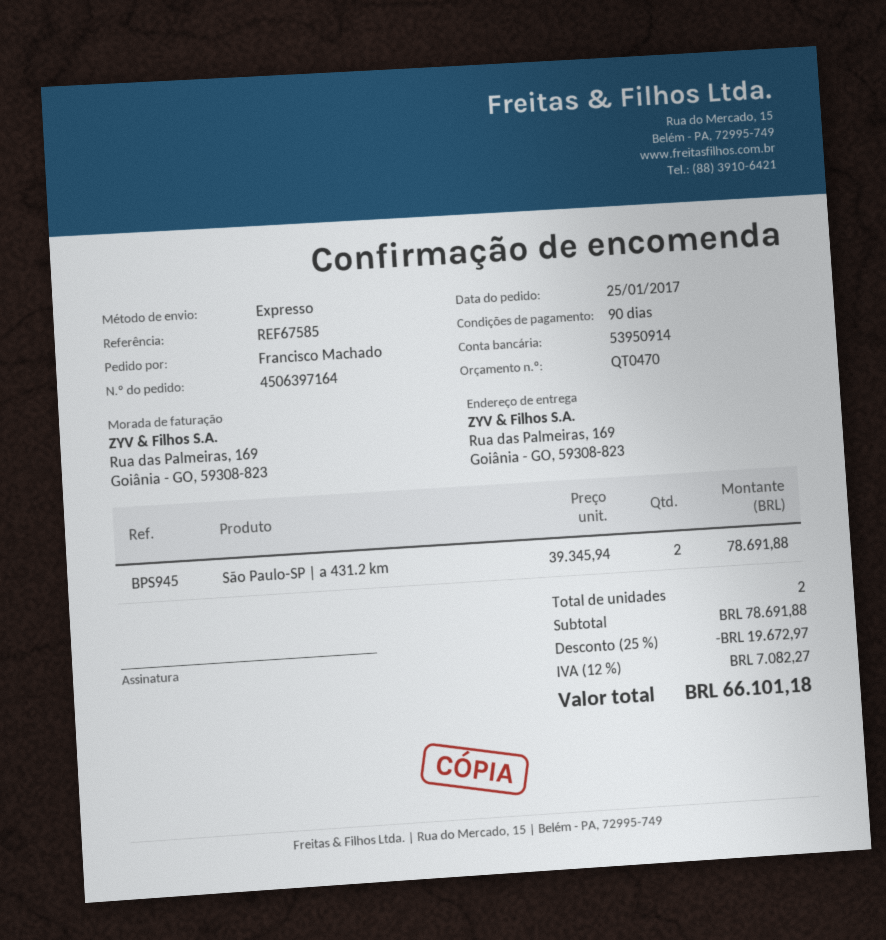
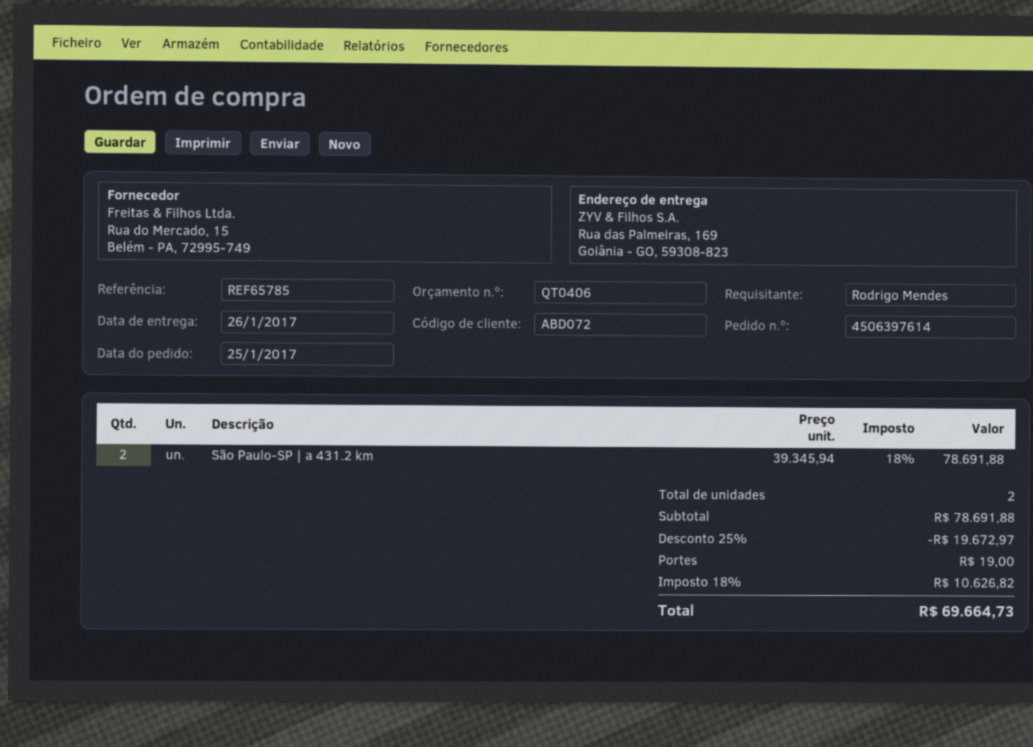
quote number: QT0470 -> QT0406
order number: 4506397164 -> 4506397614
reference: REF67585 -> REF65785
ordered by: Francisco Machado -> Rodrigo Mendes
shipping: none -> 19.00
tax: 12% = 7082.27 -> 18% = 10626.82
total: 66101.18 -> 69664.73

